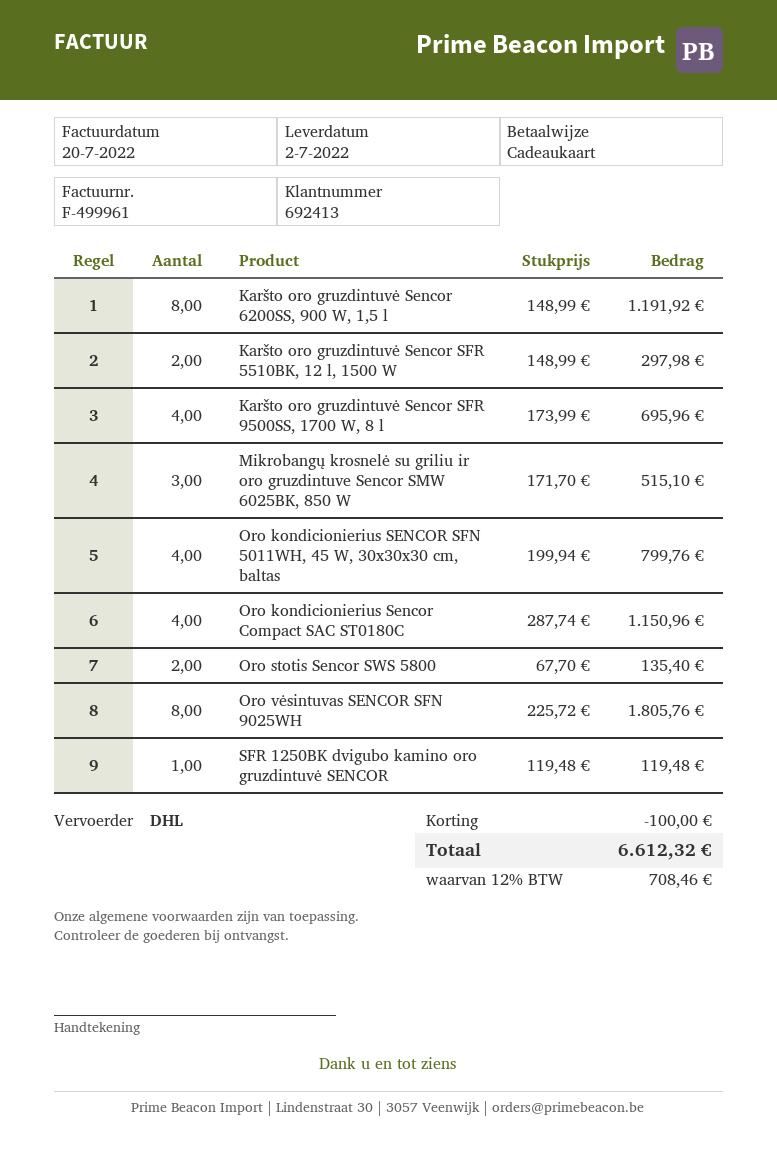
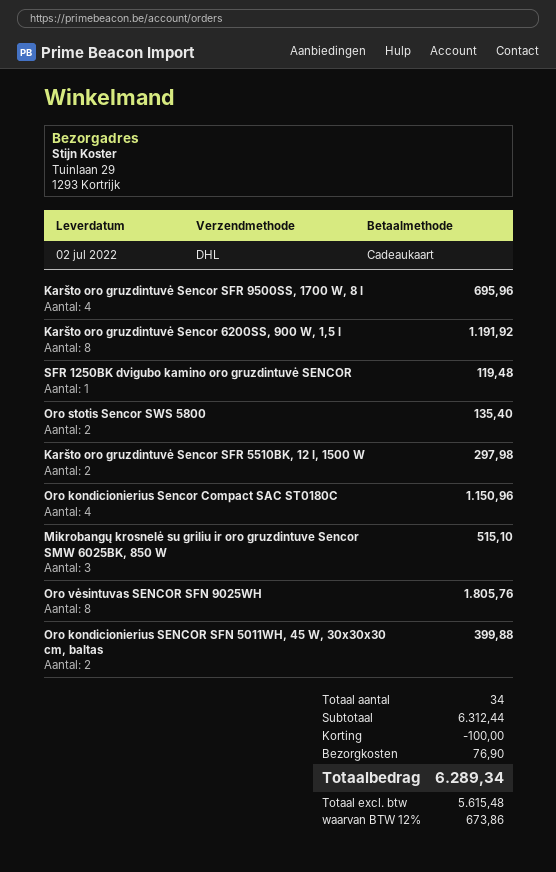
Oro kondicionierius SENCOR SFN 5011WH, 45 W, 30x30x30 cm, baltas: 4 for 799.76 -> 2 for 399.88
shipping: none -> 76.90
tax: 12% = 708.46 -> 12% = 673.86
total: 6612.32 -> 6289.34

